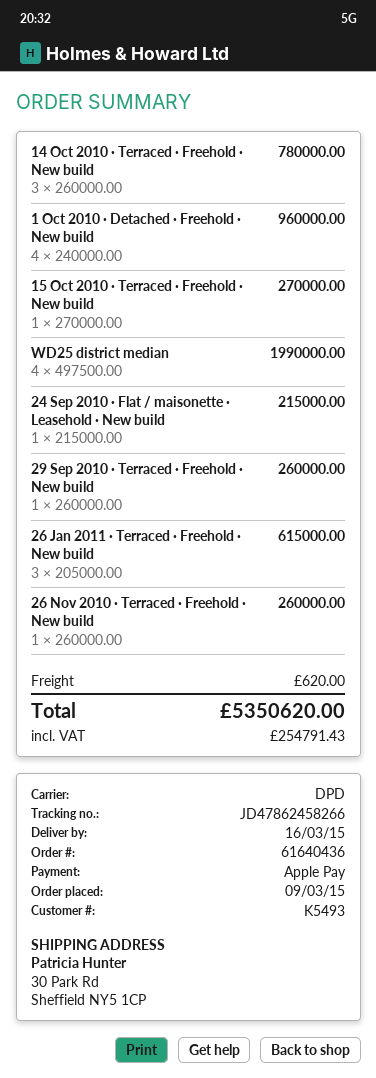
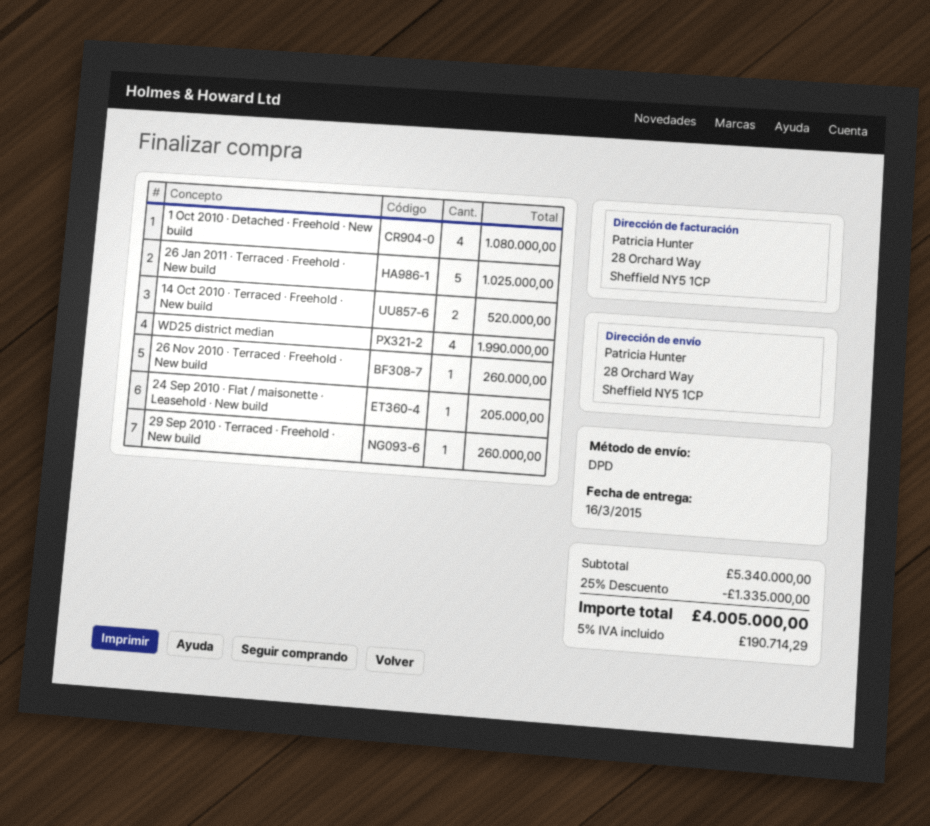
ship to: 30 Park Rd, Sheffield NY5 1CP -> 28 Orchard Way, Sheffield NY5 1CP
14 Oct 2010 · Terraced · Freehold · New build: 3 for 780000.00 -> 2 for 520000.00
1 Oct 2010 · Detached · Freehold · New build: 4 for 960000.00 -> 4 for 1080000.00
15 Oct 2010 · Terraced · Freehold · New build: 1 for 270000.00 -> none
24 Sep 2010 · Flat / maisonette · Leasehold · New build: 1 for 215000.00 -> 1 for 205000.00
26 Jan 2011 · Terraced · Freehold · New build: 3 for 615000.00 -> 5 for 1025000.00
discount: none -> 25% = 1335000.00
shipping: 620.00 -> none
tax: 254791.43 -> 190714.29
total: 5350620.00 -> 4005000.00

